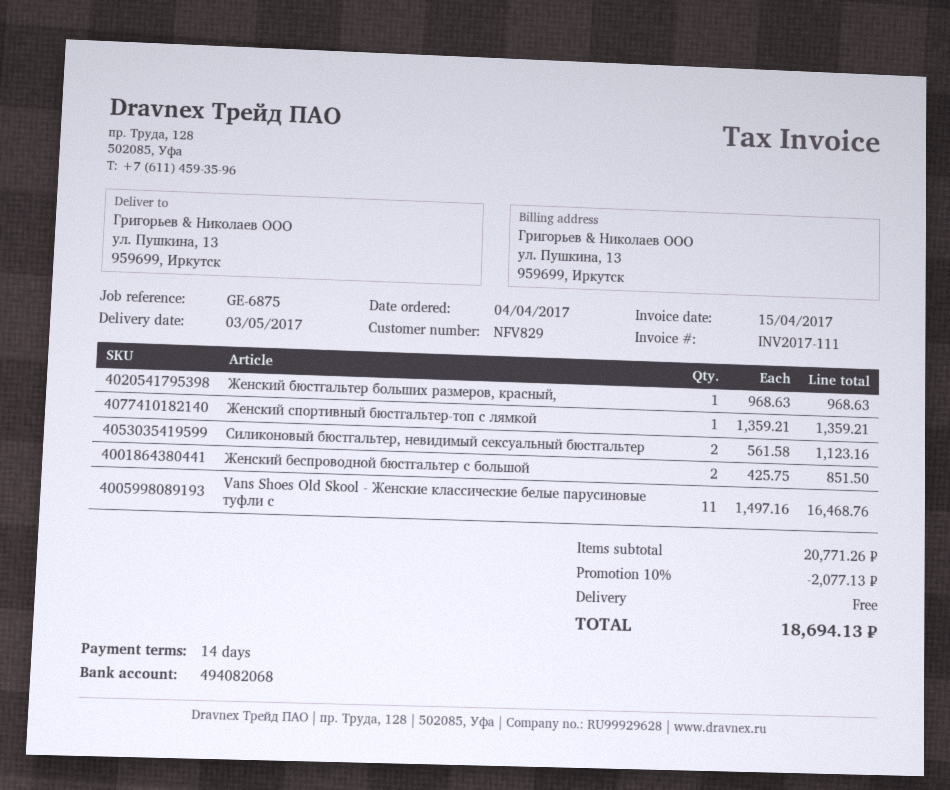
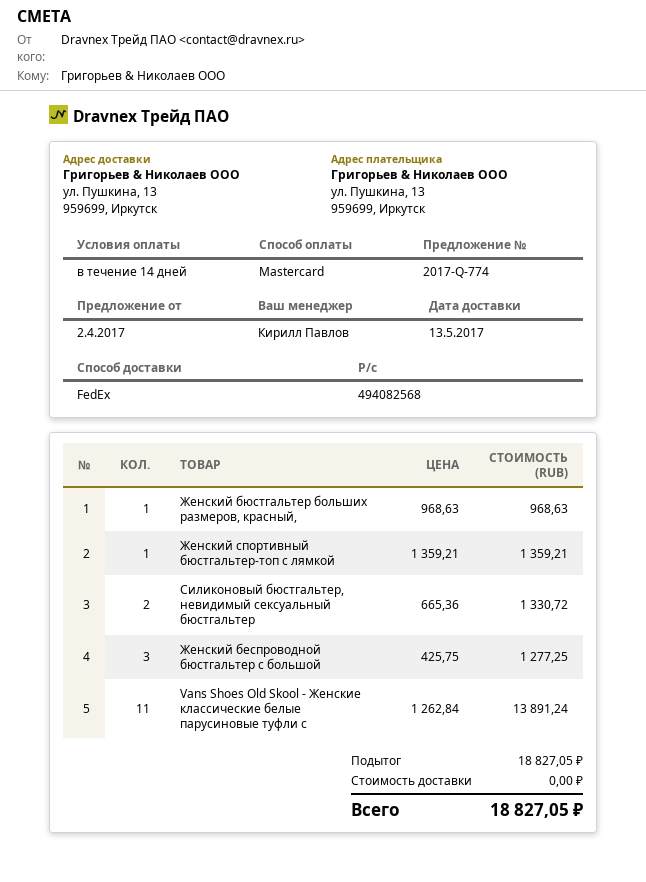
delivery date: 2017-05-03 -> 2017-05-13
bank account: 494082068 -> 494082568
Силиконовый бюстгальтер, невидимый сексуальный бюстгальтер: 2 x 561.58 = 1123.16 -> 2 x 665.36 = 1330.72
Женский беспроводной бюстгальтер с большой: 2 x 425.75 = 851.50 -> 3 x 425.75 = 1277.25
Vans Shoes Old Skool - Женские классические белые парусиновые туфли с: 11 x 1497.16 = 16468.76 -> 11 x 1262.84 = 13891.24
subtotal: 20771.26 -> 18827.05
discount: 10% = 2077.13 -> none
total: 18694.13 -> 18827.05

